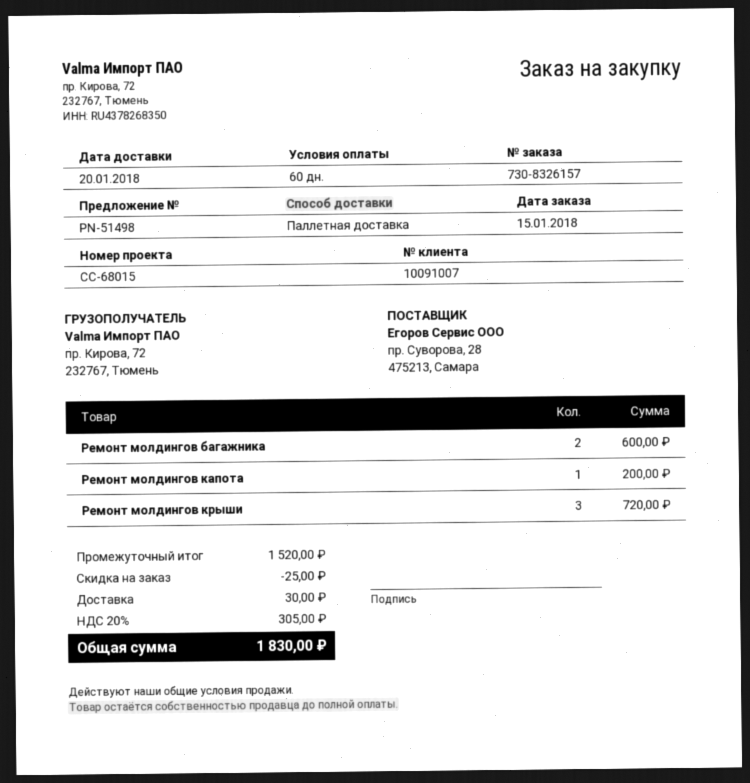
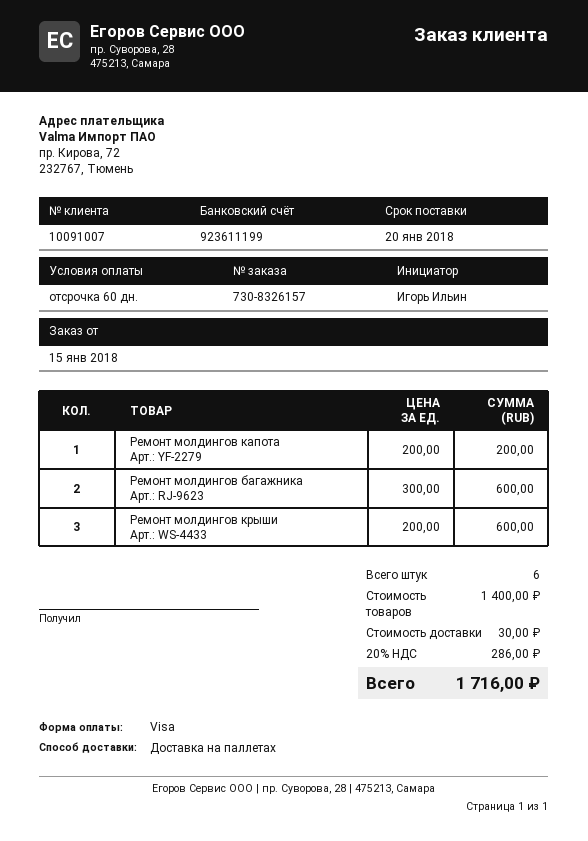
Ремонт молдингов крыши: 3 for 720.00 -> 3 for 600.00
subtotal: 1520.00 -> 1400.00
discount: 25.00 -> none
tax: 20% = 305.00 -> 20% = 286.00
total: 1830.00 -> 1716.00

